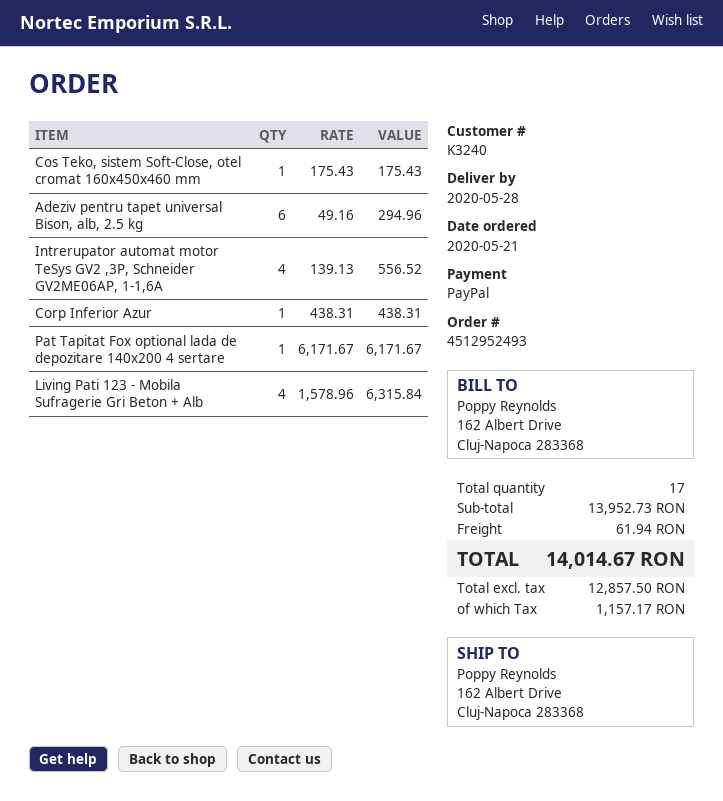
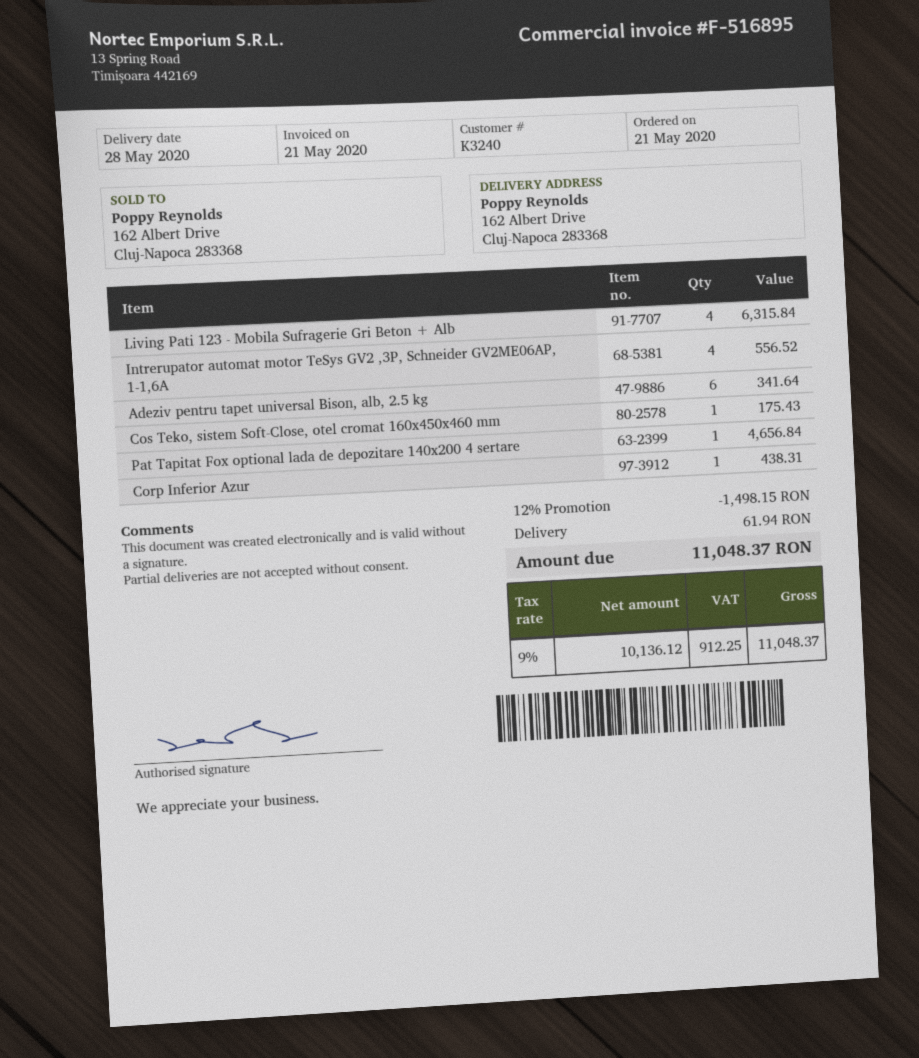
Adeziv pentru tapet universal Bison, alb, 2.5 kg: 6 for 294.96 -> 6 for 341.64
Pat Tapitat Fox optional lada de depozitare 140x200 4 sertare: 1 for 6171.67 -> 1 for 4656.84
discount: none -> 12% = 1498.15
net: 12857.50 -> 10136.12
tax: 1157.17 -> 912.25
total: 14014.67 -> 11048.37

